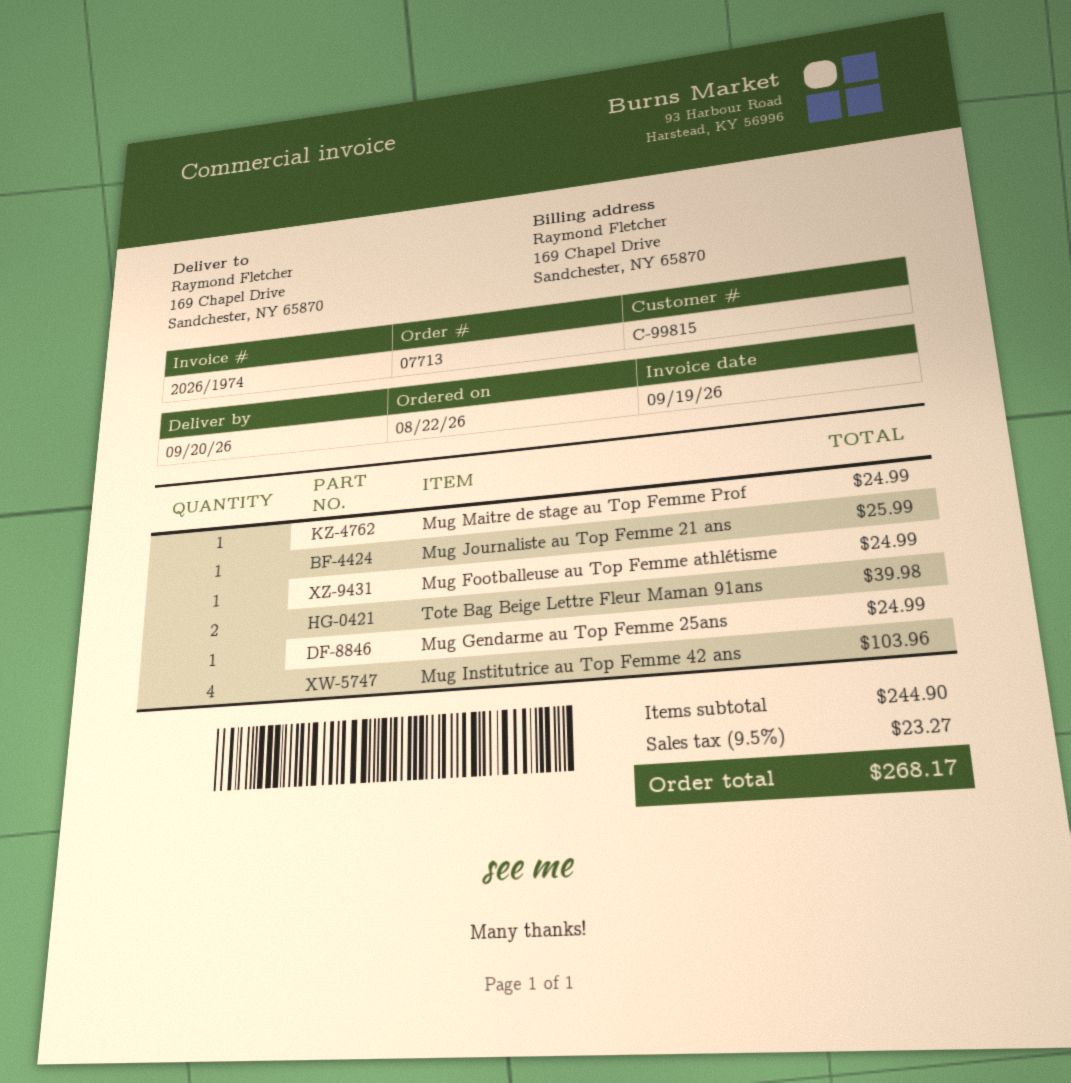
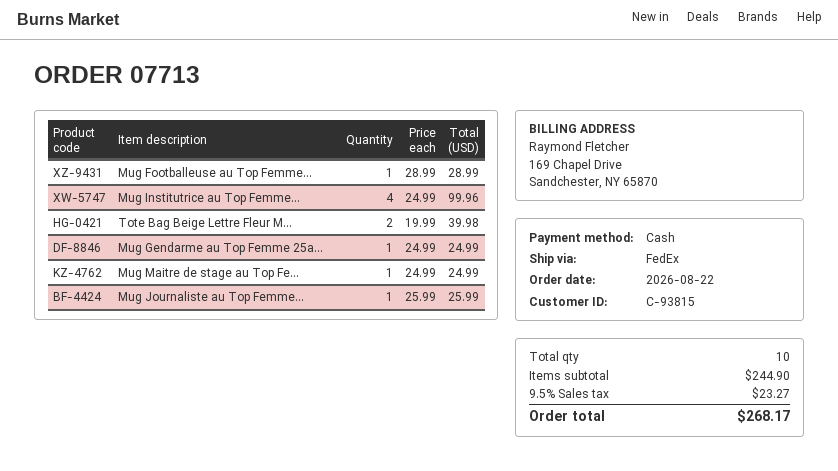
customer number: C-99815 -> C-93815
Mug Footballeuse au Top Femme athlétisme: 1 for 24.99 -> 1 for 28.99
Mug Institutrice au Top Femme 42 ans: 4 for 103.96 -> 4 for 99.96

